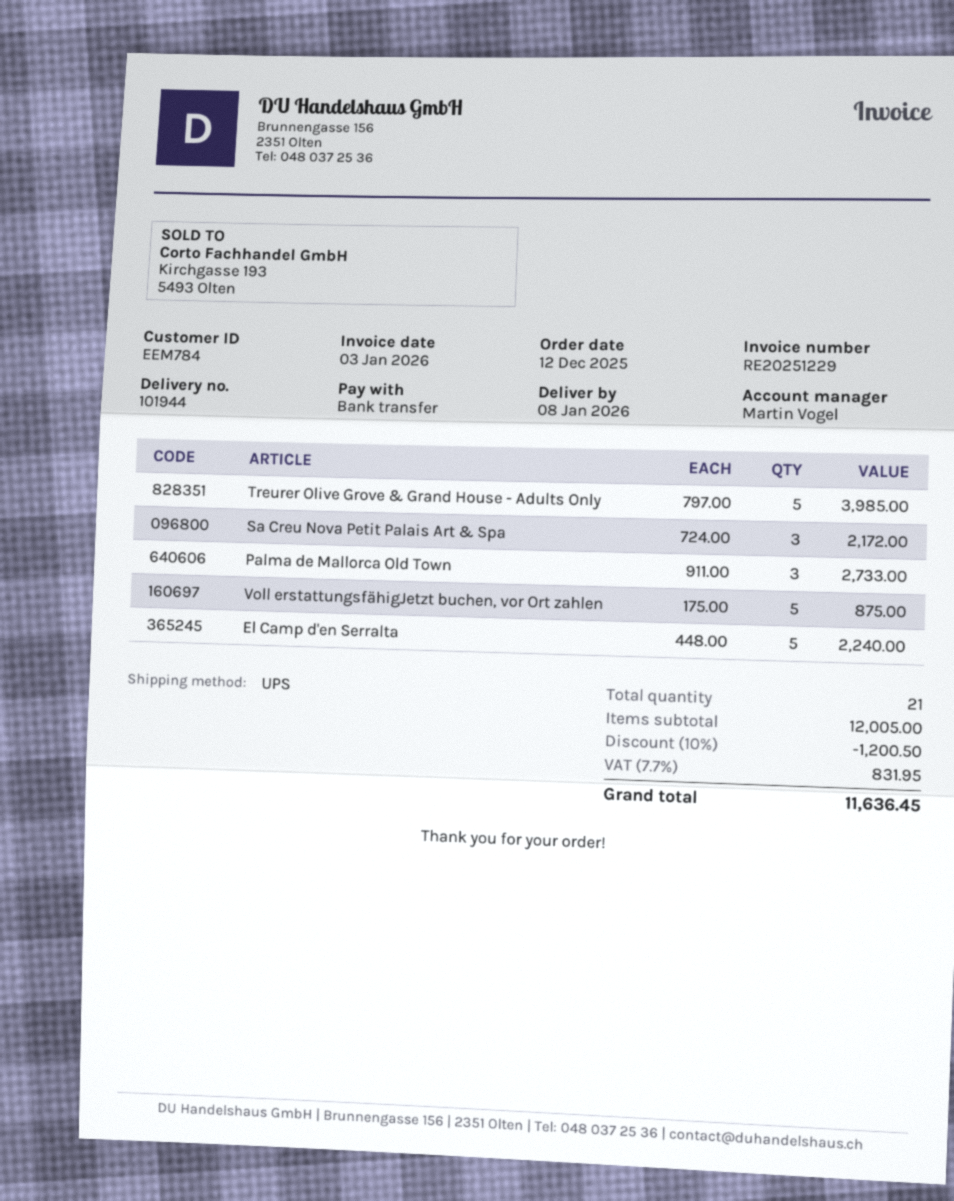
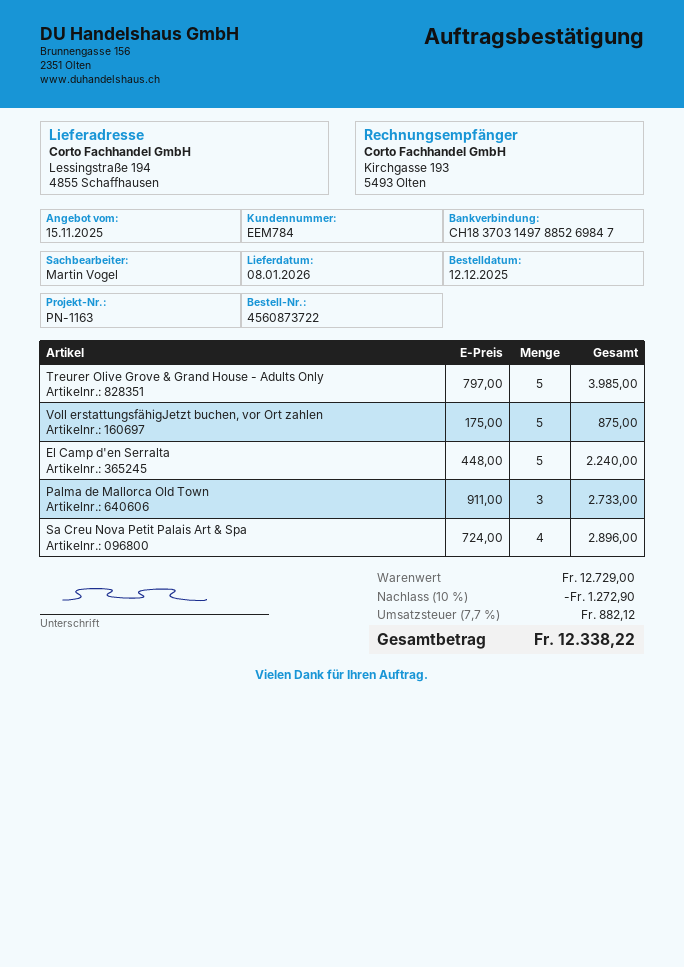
Sa Creu Nova Petit Palais Art & Spa: 3 x 724.00 = 2172.00 -> 4 x 724.00 = 2896.00
subtotal: 12005.00 -> 12729.00
discount: 10% = 1200.50 -> 10% = 1272.90
tax: 7.7% = 831.95 -> 7.7% = 882.12
total: 11636.45 -> 12338.22

